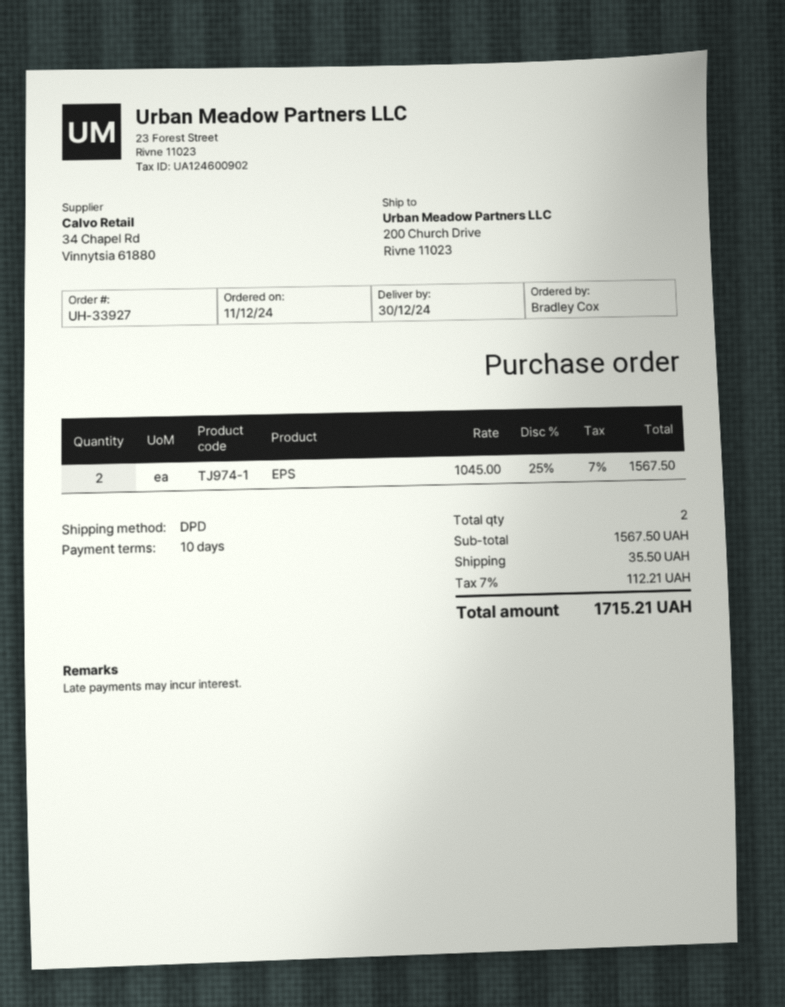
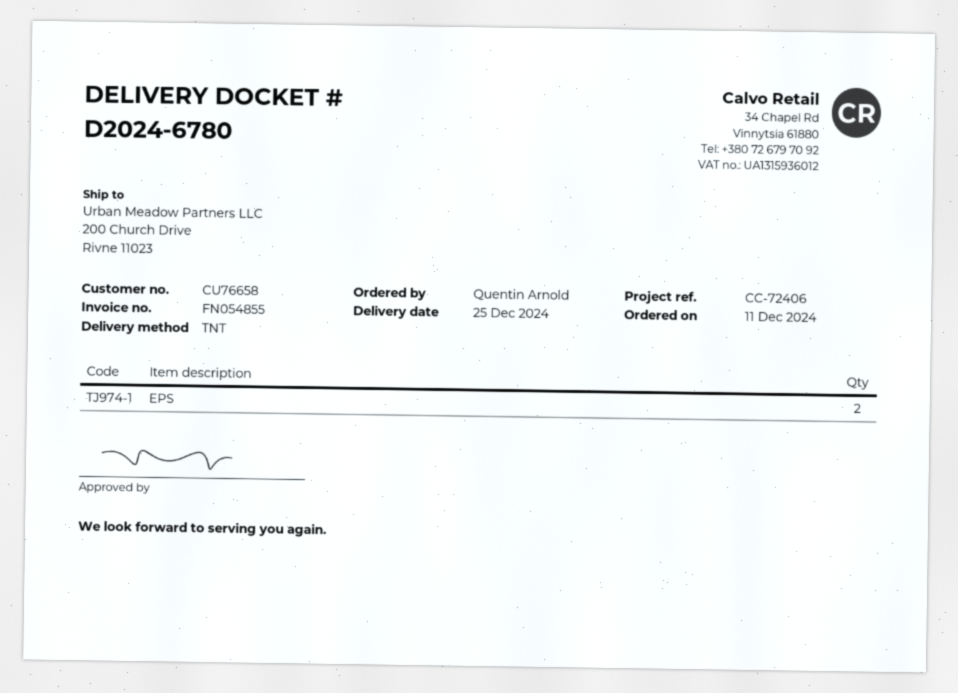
delivery date: 2024-12-30 -> 2024-12-25
ordered by: Bradley Cox -> Quentin Arnold
shipping method: DPD -> TNT

